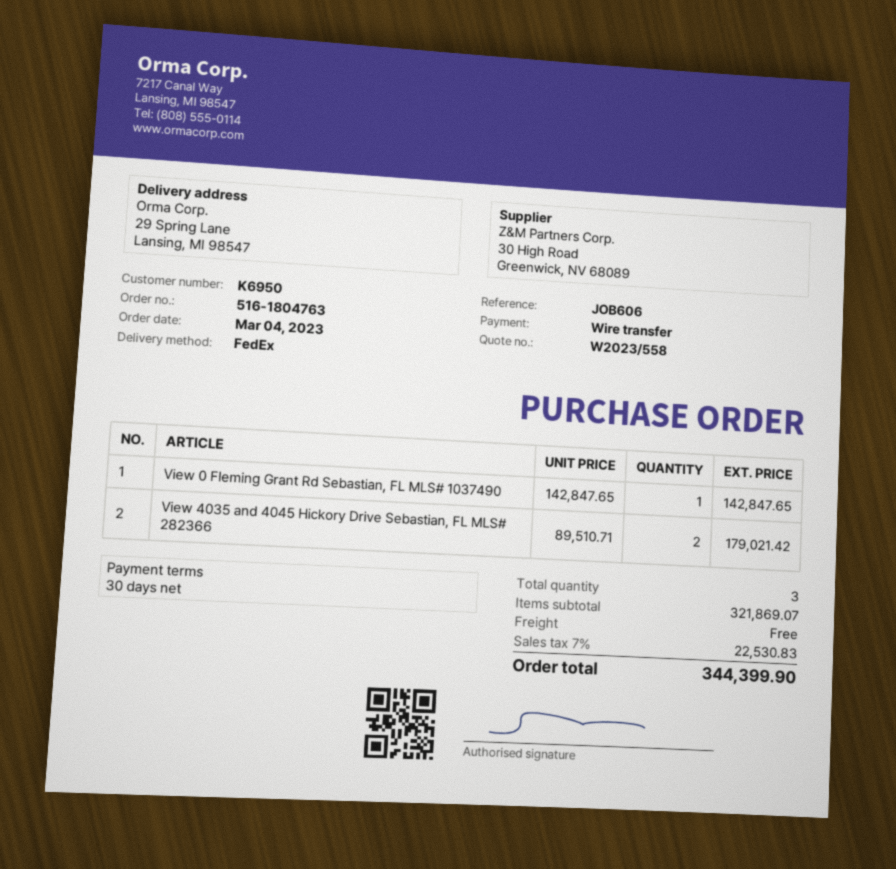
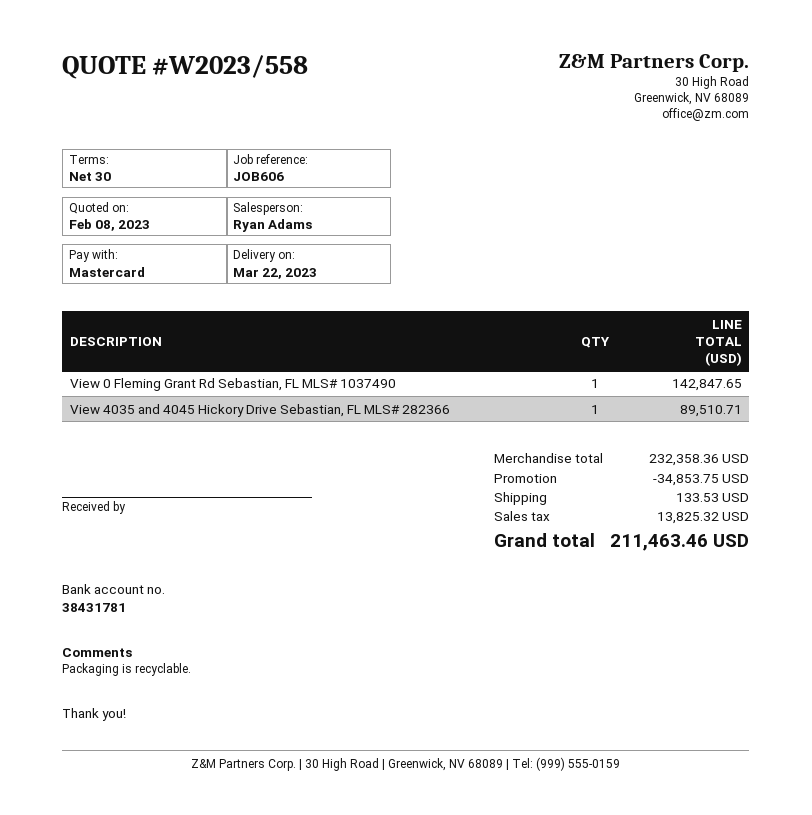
payment method: bank transfer -> Mastercard
View 4035 and 4045 Hickory Drive Sebastian, FL MLS# 282366: 2 for 179021.42 -> 1 for 89510.71
subtotal: 321869.07 -> 232358.36
discount: none -> 34853.75
shipping: 0.00 -> 133.53
tax: 22530.83 -> 13825.32
total: 344399.90 -> 211463.46

